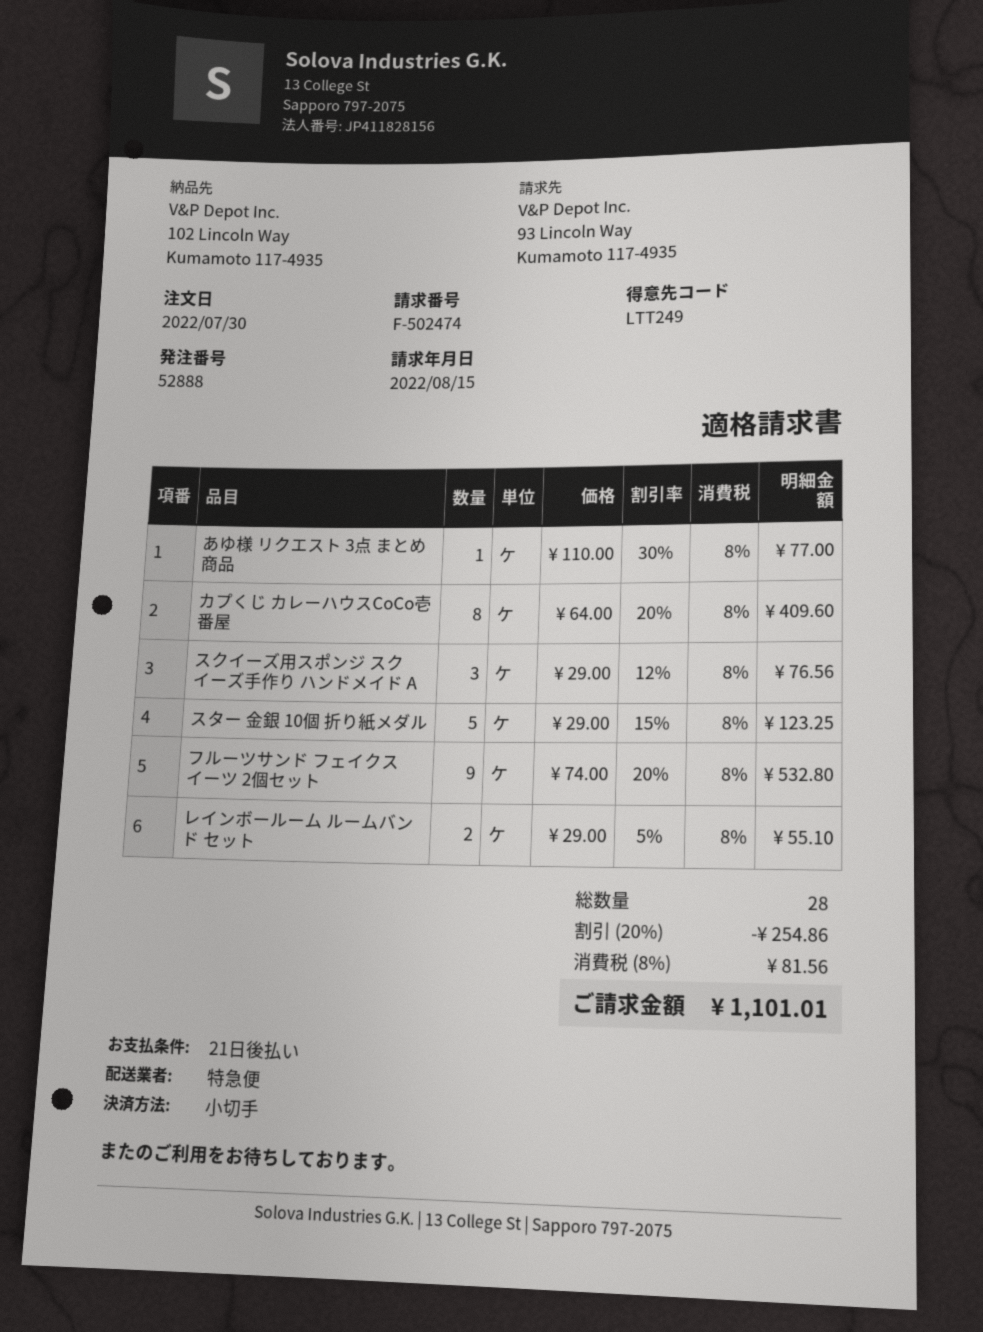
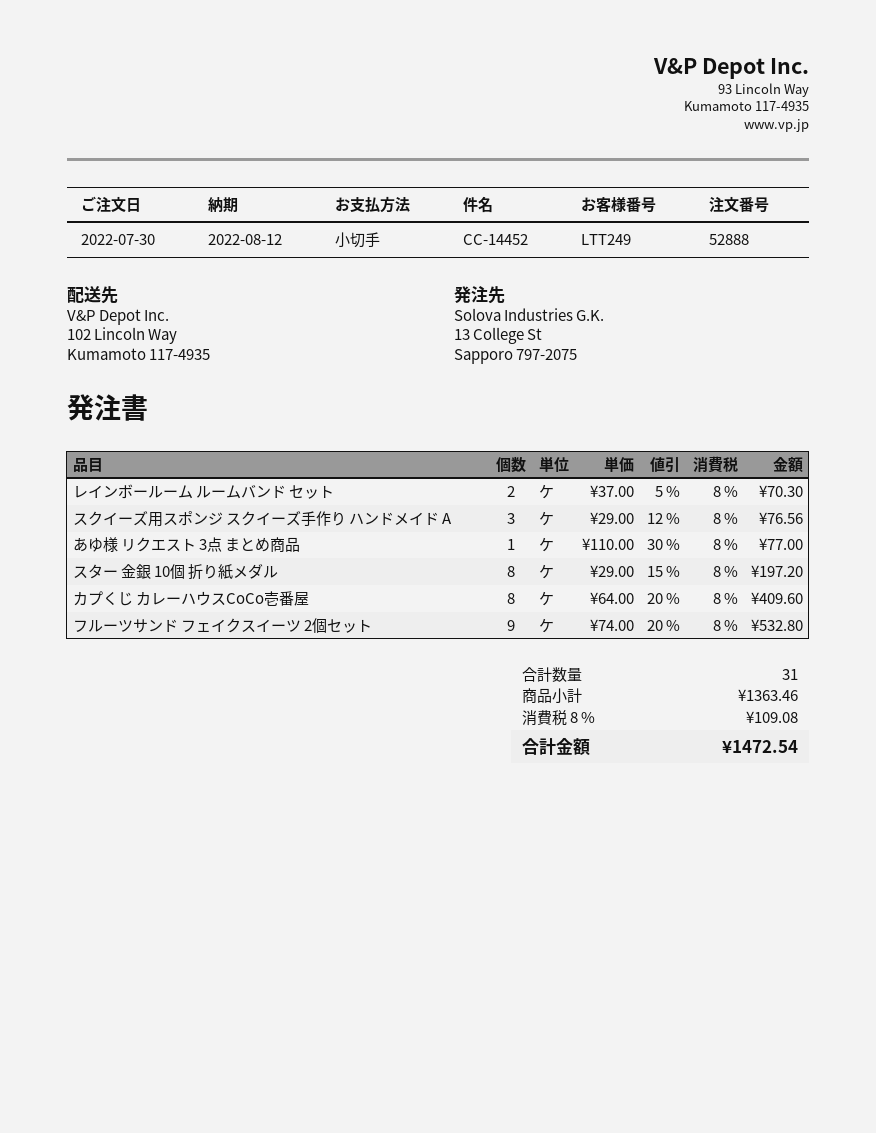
スター 金銀 10個 折り紙メダル: 5 x 29.00 - 15% = 123.25 -> 8 x 29.00 - 15% = 197.20
レインボールーム ルームバンド セット: 2 x 29.00 - 5% = 55.10 -> 2 x 37.00 - 5% = 70.30
total quantity: 28 -> 31
discount: 20% = 254.86 -> none
tax: 8% = 81.56 -> 8% = 109.08
total: 1101.01 -> 1472.54

